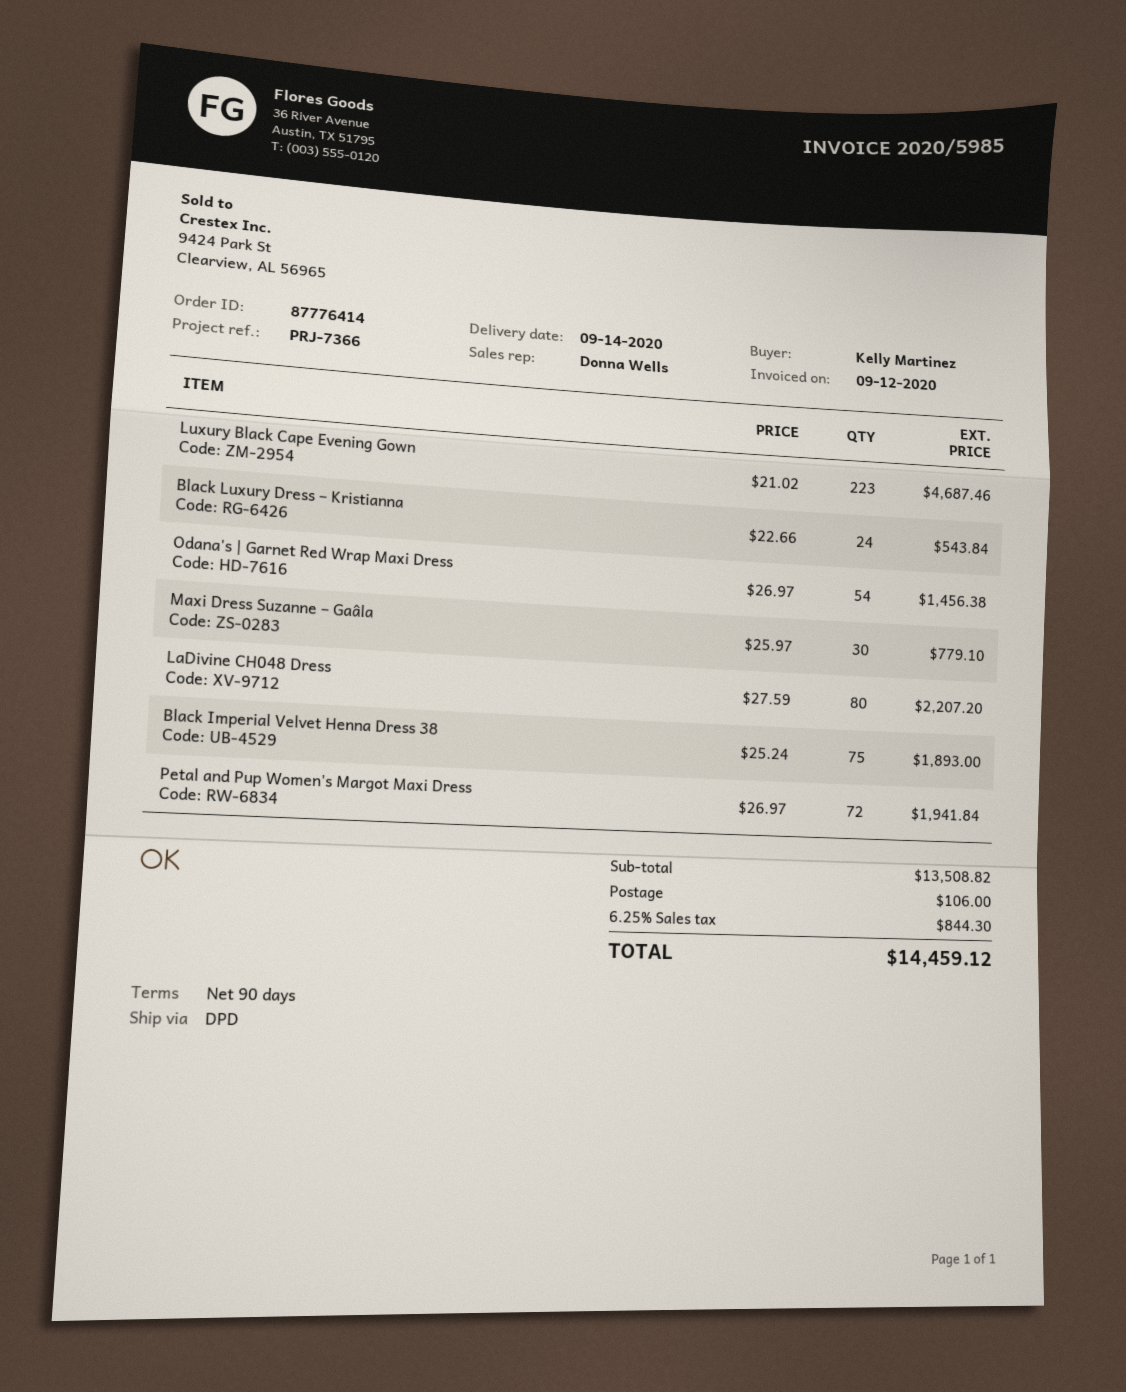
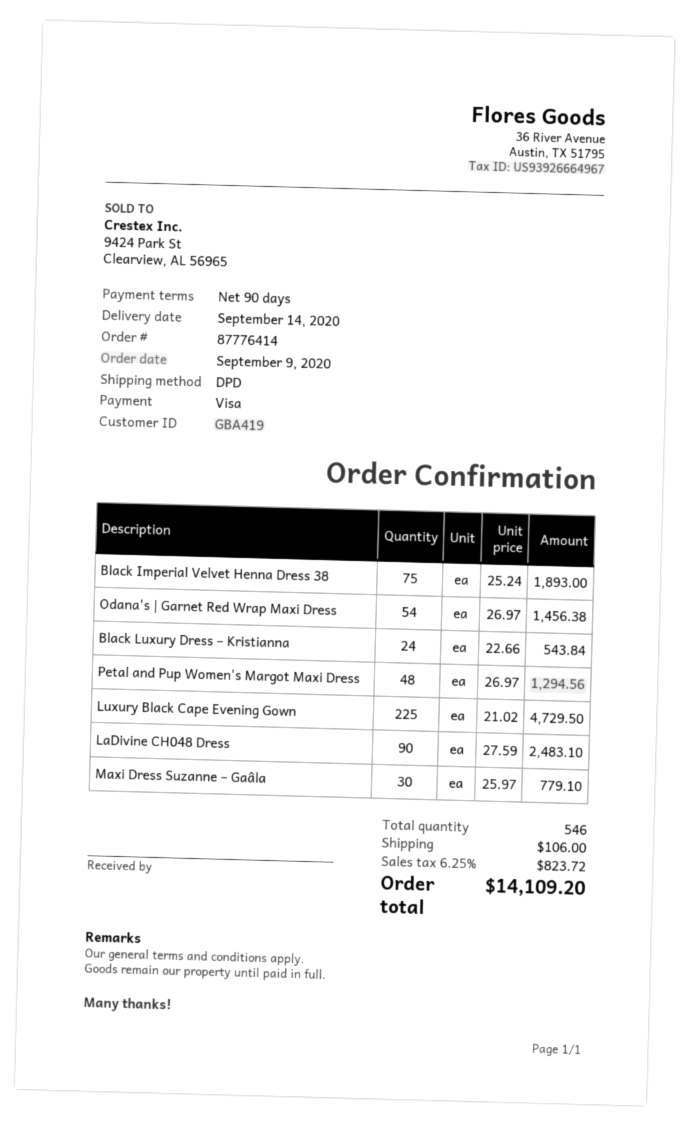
Luxury Black Cape Evening Gown: 223 x 21.02 = 4687.46 -> 225 x 21.02 = 4729.50
LaDivine CH048 Dress: 80 x 27.59 = 2207.20 -> 90 x 27.59 = 2483.10
Petal and Pup Women's Margot Maxi Dress: 72 x 26.97 = 1941.84 -> 48 x 26.97 = 1294.56
tax: 6.25% = 844.30 -> 6.25% = 823.72
total: 14459.12 -> 14109.20

